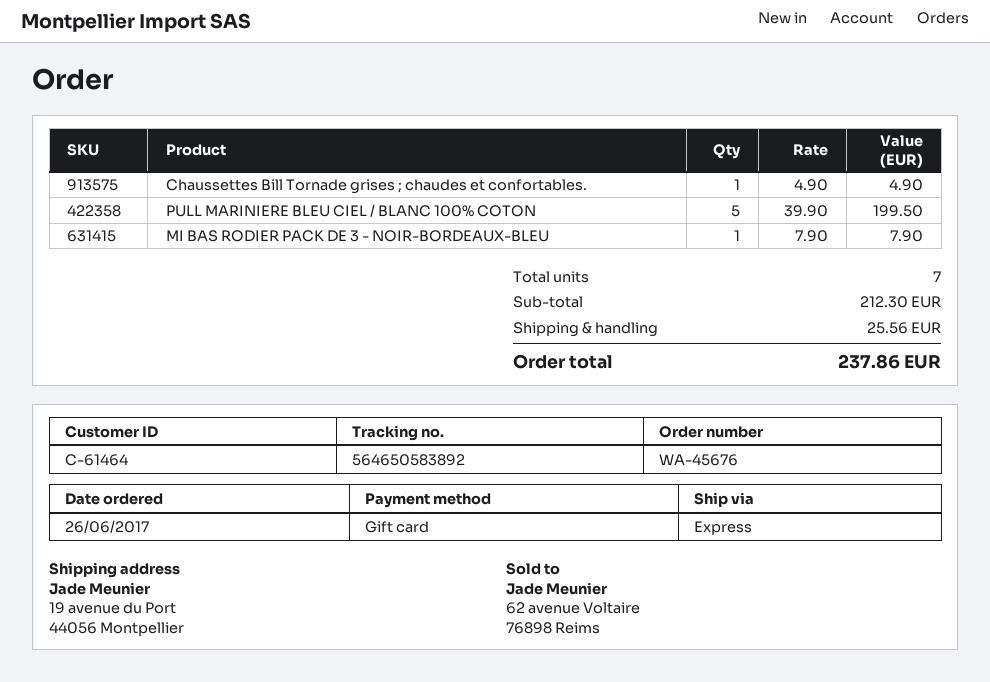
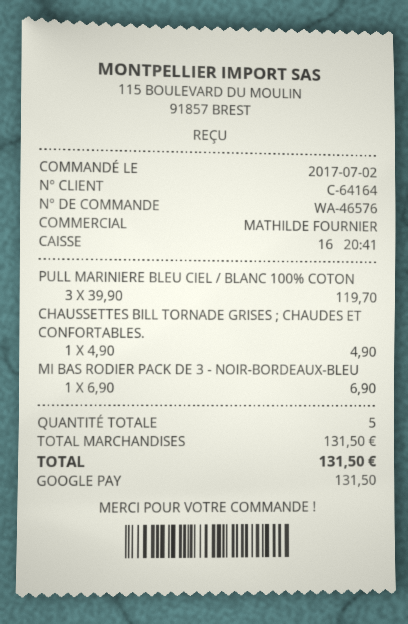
order number: WA-45676 -> WA-46576
order date: 2017-06-26 -> 2017-07-02
customer number: C-61464 -> C-64164
payment method: gift card -> Google Pay
PULL MARINIERE BLEU CIEL / BLANC 100% COTON: 5 x 39.90 = 199.50 -> 3 x 39.90 = 119.70
MI BAS RODIER PACK DE 3 - NOIR-BORDEAUX-BLEU: 1 x 7.90 = 7.90 -> 1 x 6.90 = 6.90
total quantity: 7 -> 5
subtotal: 212.30 -> 131.50
shipping: 25.56 -> none
total: 237.86 -> 131.50

